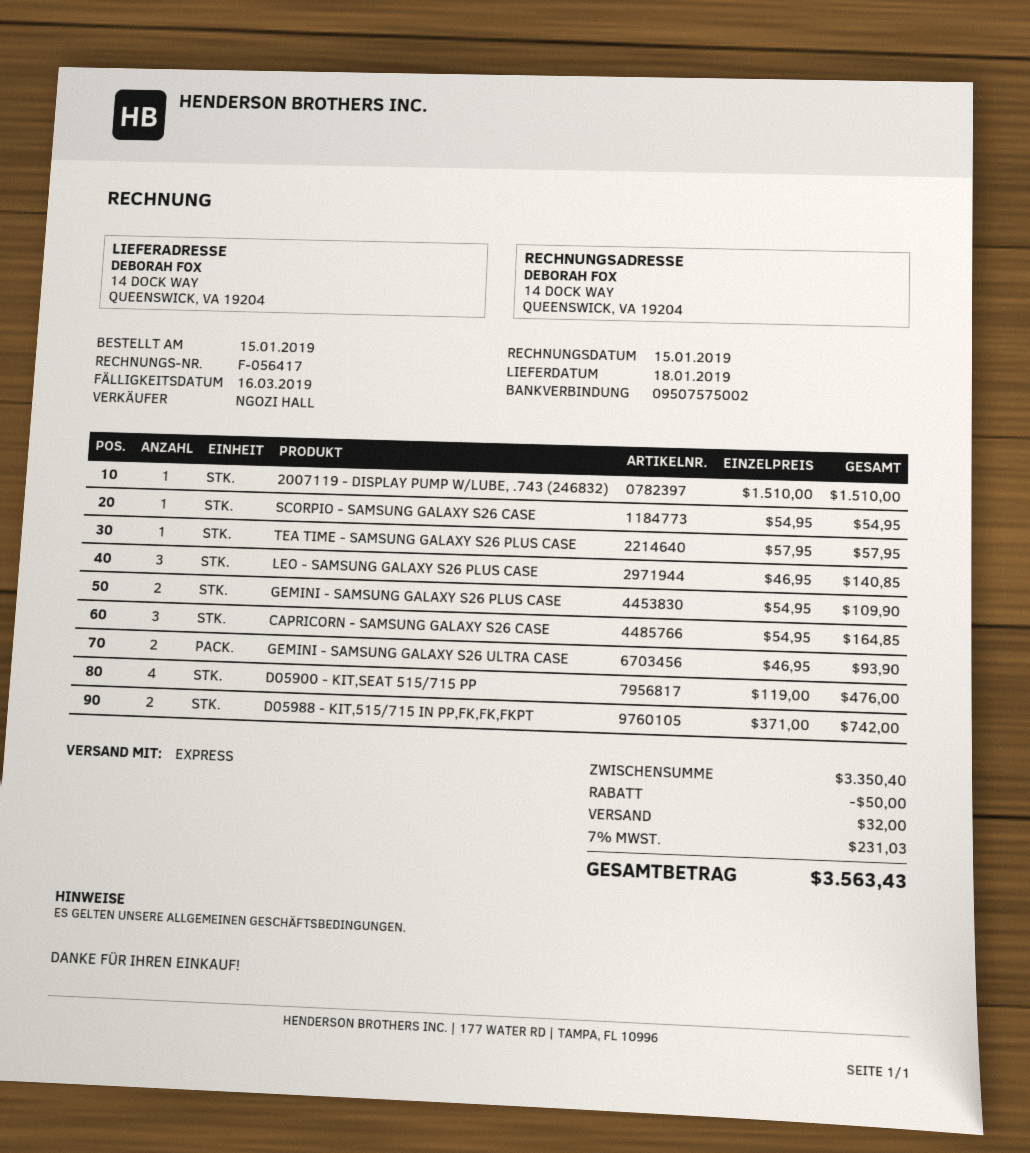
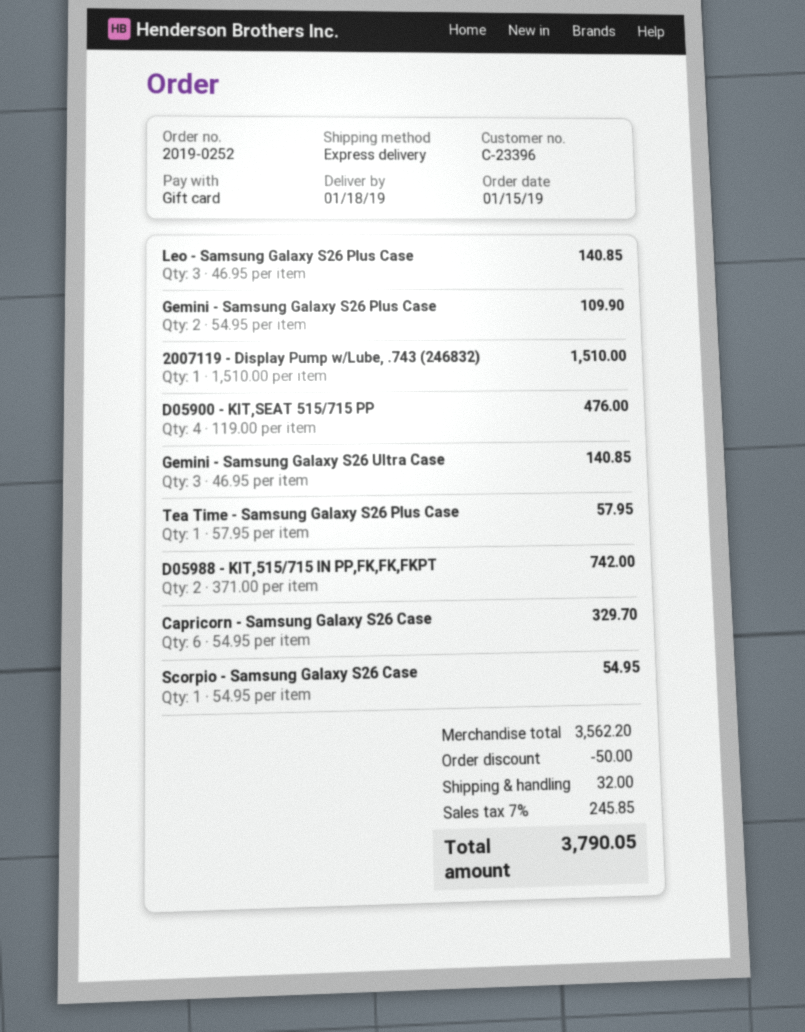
CAPRICORN - SAMSUNG GALAXY S26 CASE: 3 x 54.95 = 164.85 -> 6 x 54.95 = 329.70
GEMINI - SAMSUNG GALAXY S26 ULTRA CASE: 2 x 46.95 = 93.90 -> 3 x 46.95 = 140.85
subtotal: 3350.40 -> 3562.20
tax: 7% = 231.03 -> 7% = 245.85
total: 3563.43 -> 3790.05

